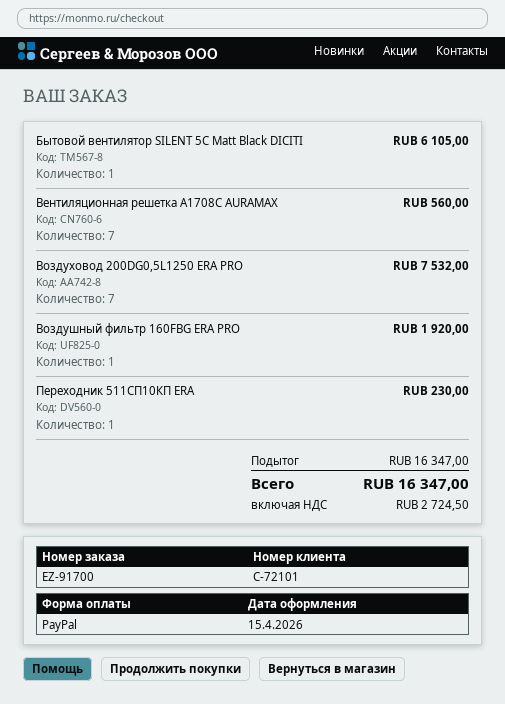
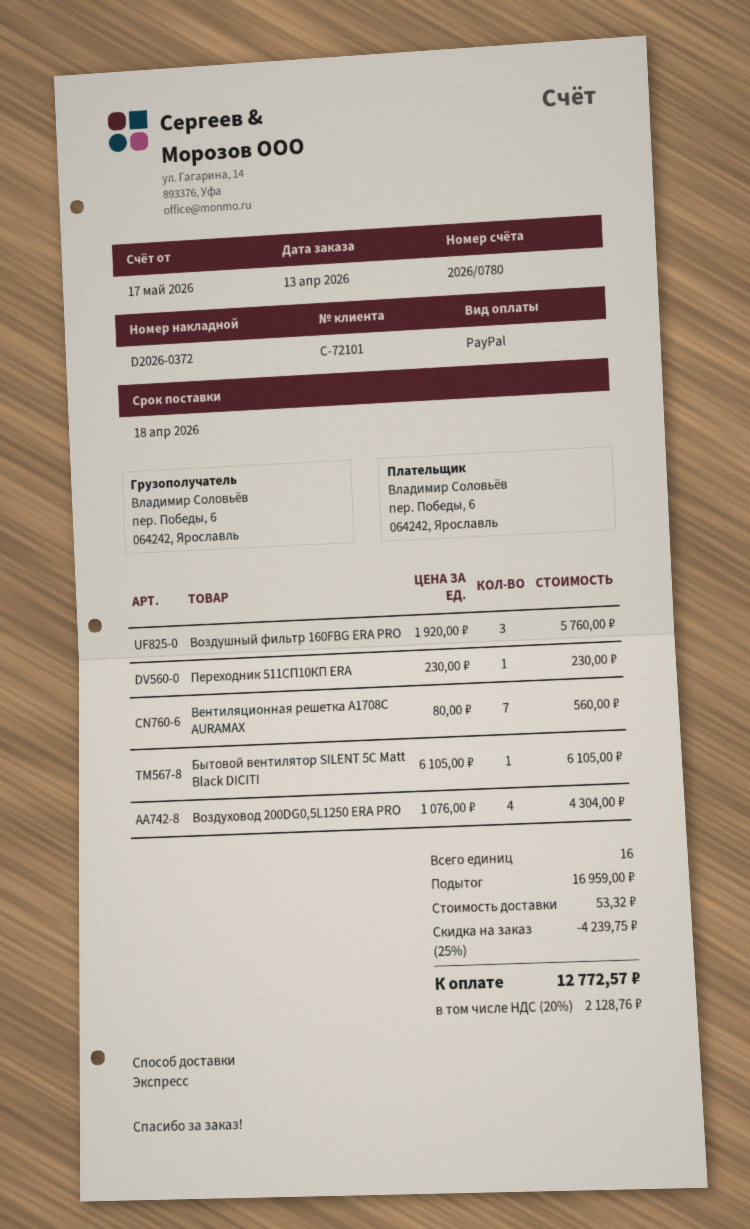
order date: 2026-04-15 -> 2026-04-13
Воздуховод 200DG0,5L1250 ERA PRO: 7 for 7532.00 -> 4 for 4304.00
Воздушный фильтр 160FBG ERA PRO: 1 for 1920.00 -> 3 for 5760.00
subtotal: 16347.00 -> 16959.00
discount: none -> 25% = 4239.75
shipping: none -> 53.32
tax: 2724.50 -> 2128.76
total: 16347.00 -> 12772.57

